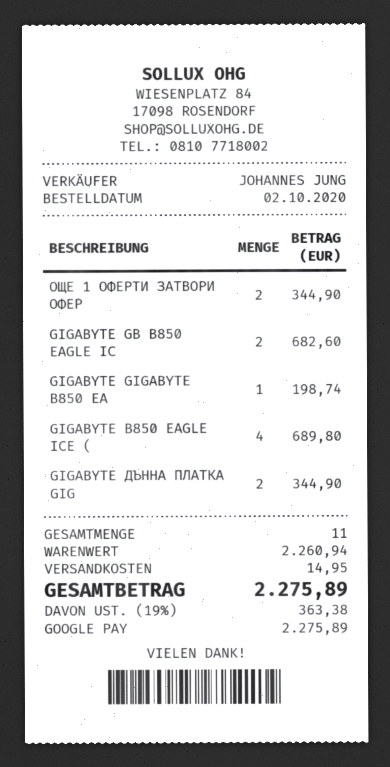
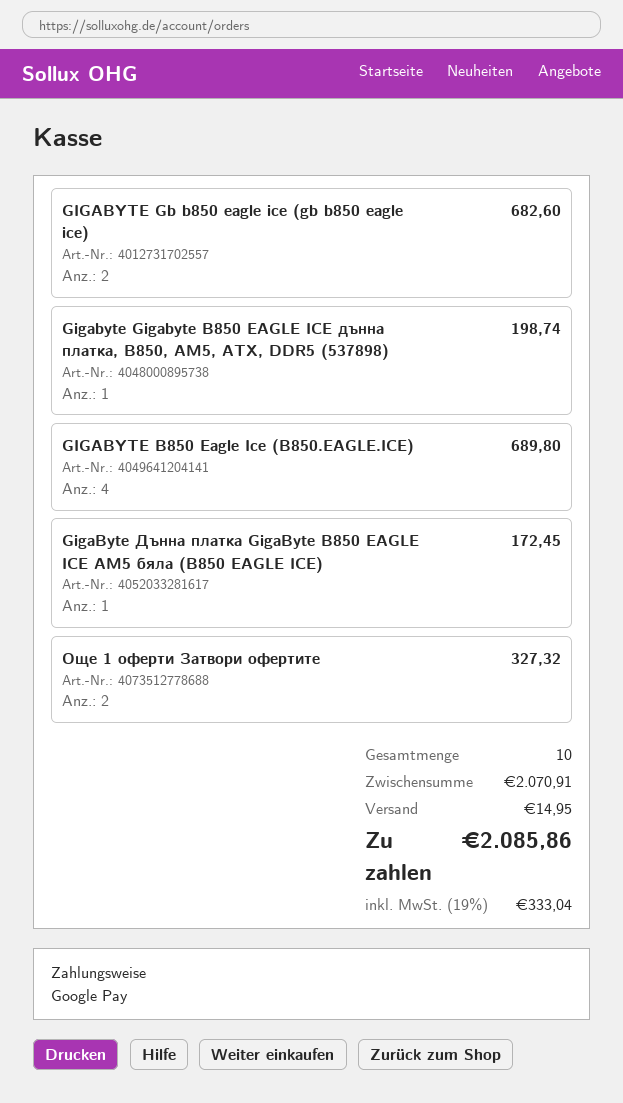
ОЩЕ 1 ОФЕРТИ ЗАТВОРИ ОФЕР: 2 for 344.90 -> 2 for 327.32
GIGABYTE ДЪННА ПЛАТКА GIG: 2 for 344.90 -> 1 for 172.45
total quantity: 11 -> 10
subtotal: 2260.94 -> 2070.91
tax: 19% = 363.38 -> 19% = 333.04
total: 2275.89 -> 2085.86

